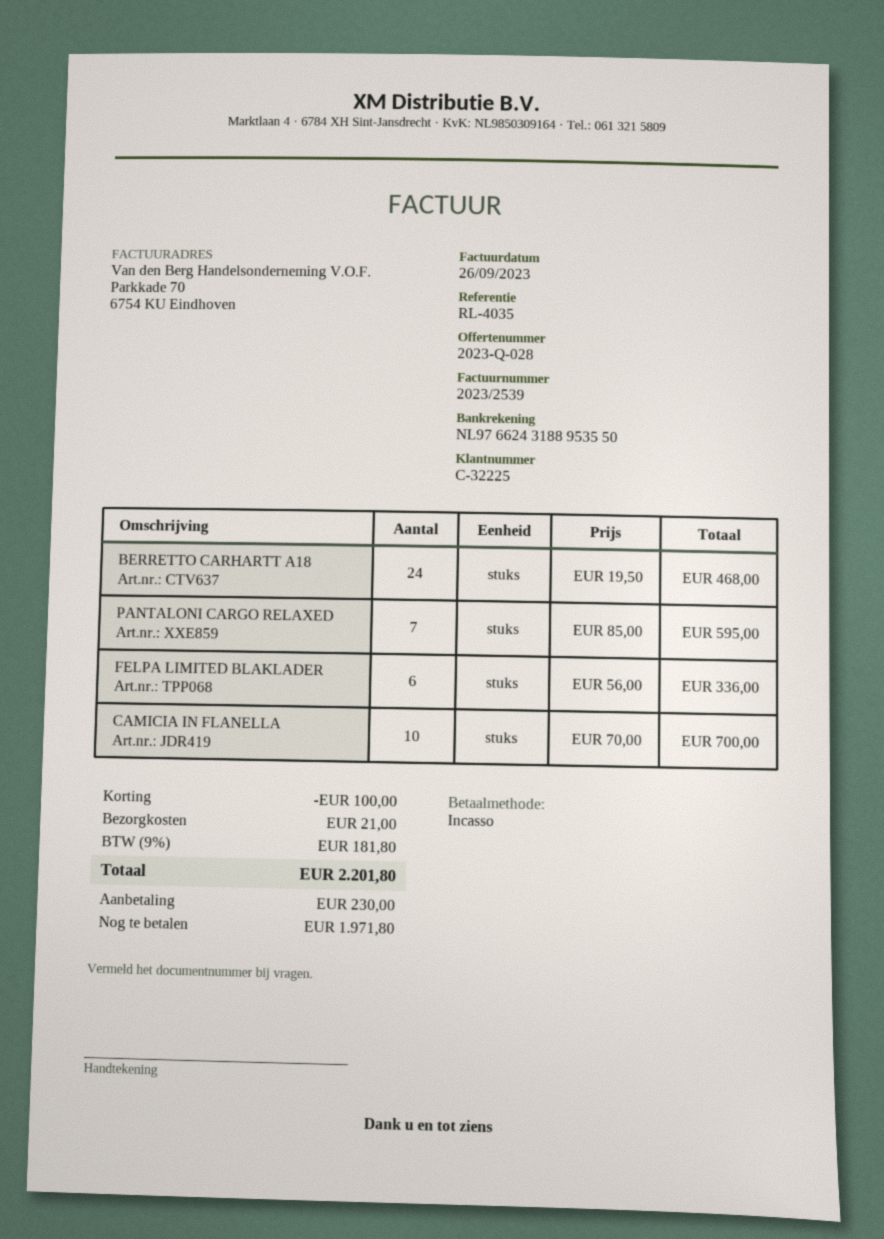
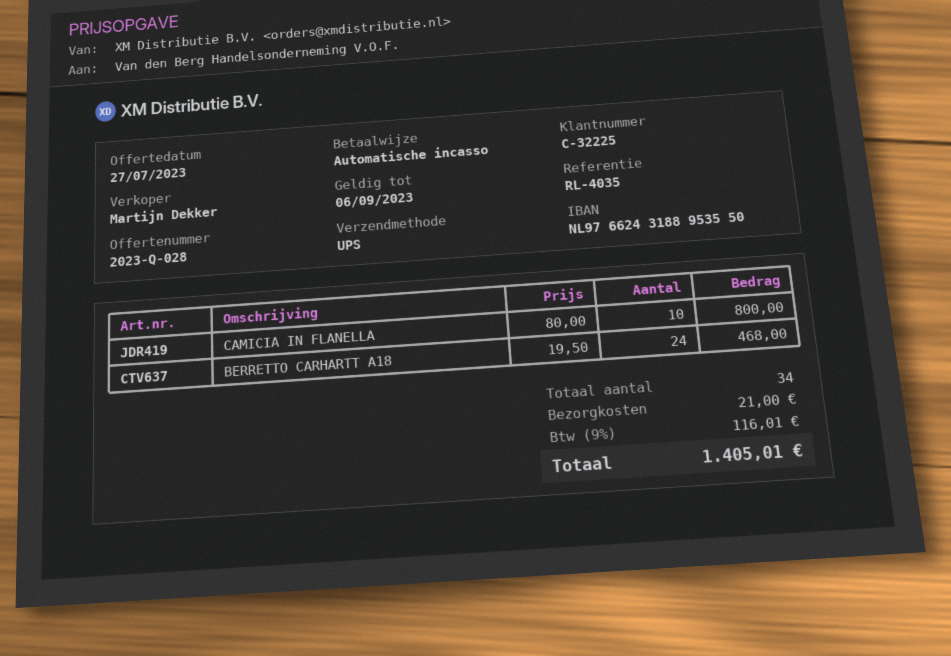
PANTALONI CARGO RELAXED: 7 x 85.00 = 595.00 -> none
FELPA LIMITED BLAKLADER: 6 x 56.00 = 336.00 -> none
CAMICIA IN FLANELLA: 10 x 70.00 = 700.00 -> 10 x 80.00 = 800.00
discount: 100.00 -> none
tax: 9% = 181.80 -> 9% = 116.01
total: 2201.80 -> 1405.01

